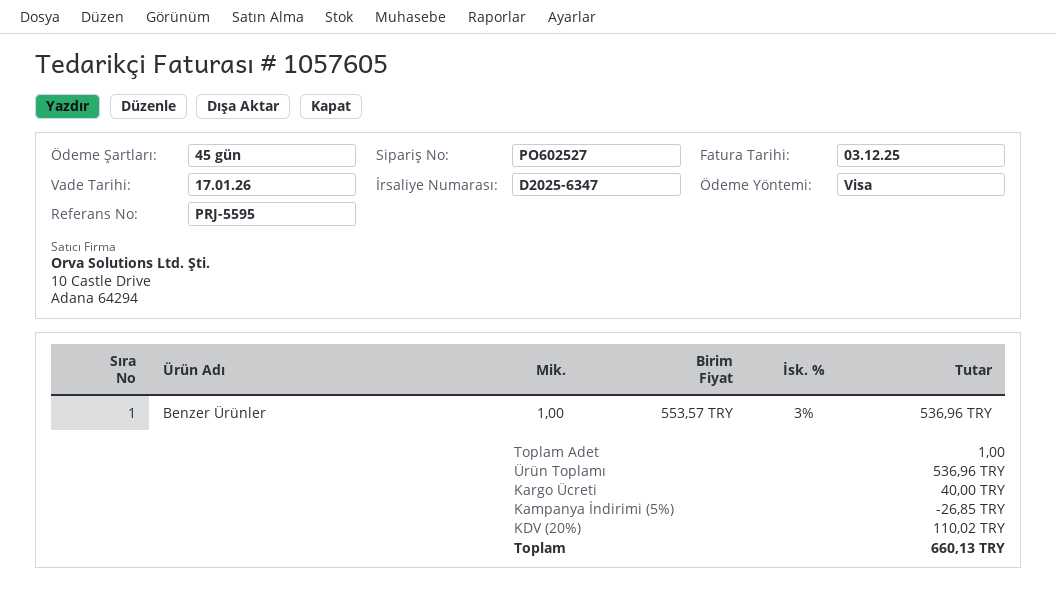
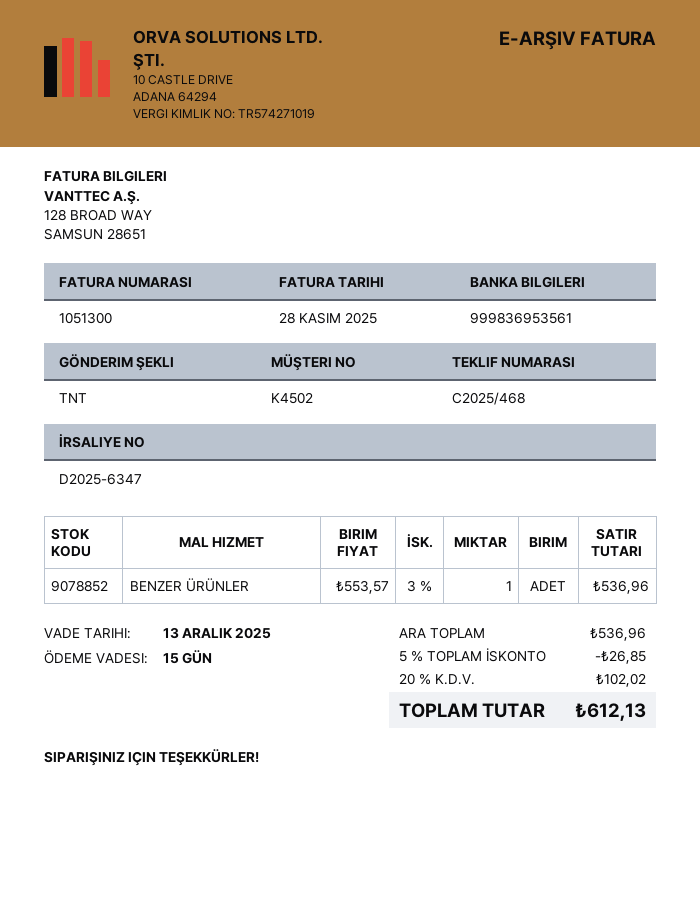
invoice number: 1057605 -> 1051300
invoice date: 2025-12-03 -> 2025-11-28
payment terms: 45 days -> 15 days
due date: 2026-01-17 -> 2025-12-13
shipping: 40.00 -> none
tax: 20% = 110.02 -> 20% = 102.02
total: 660.13 -> 612.13

